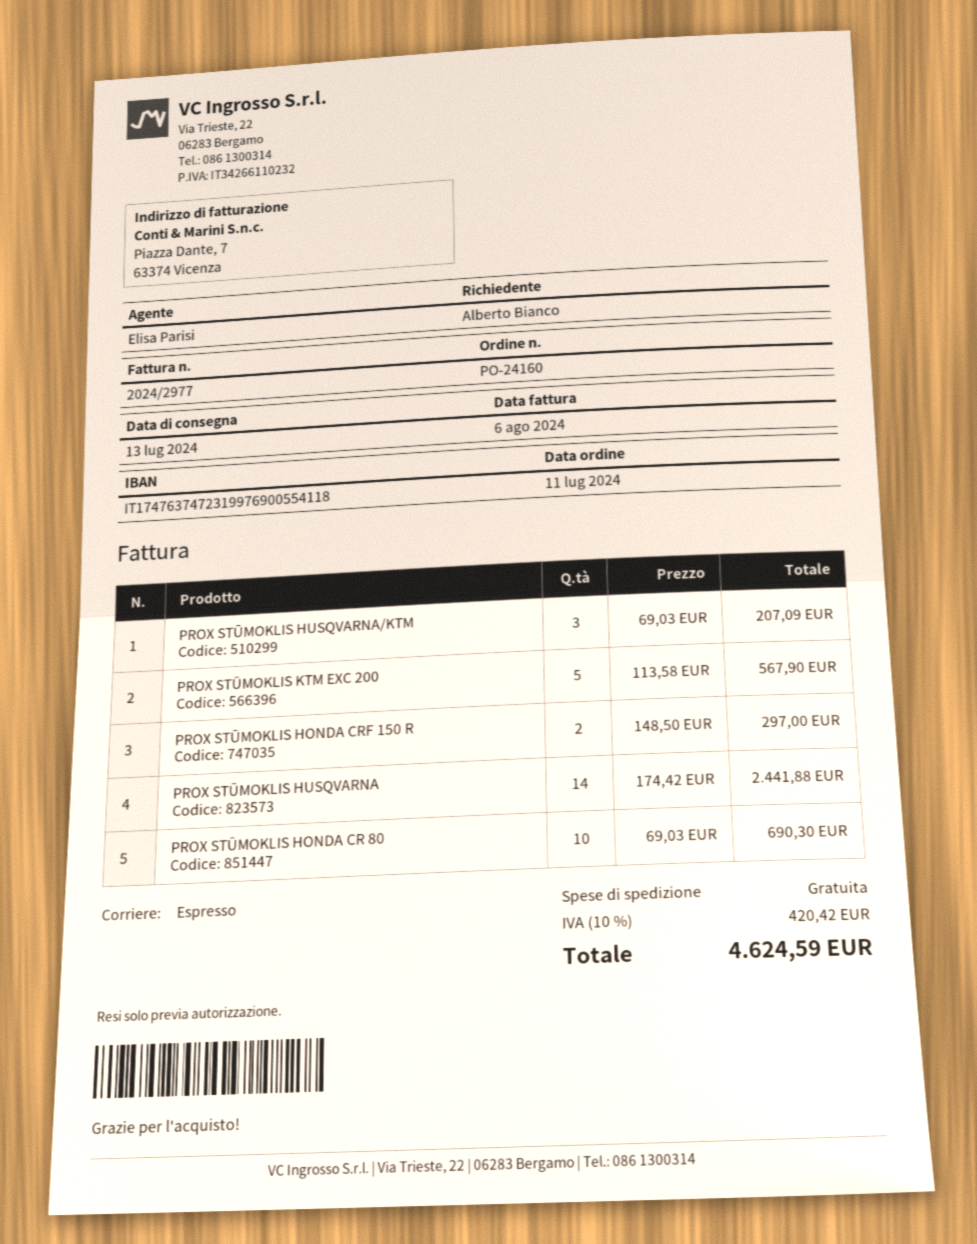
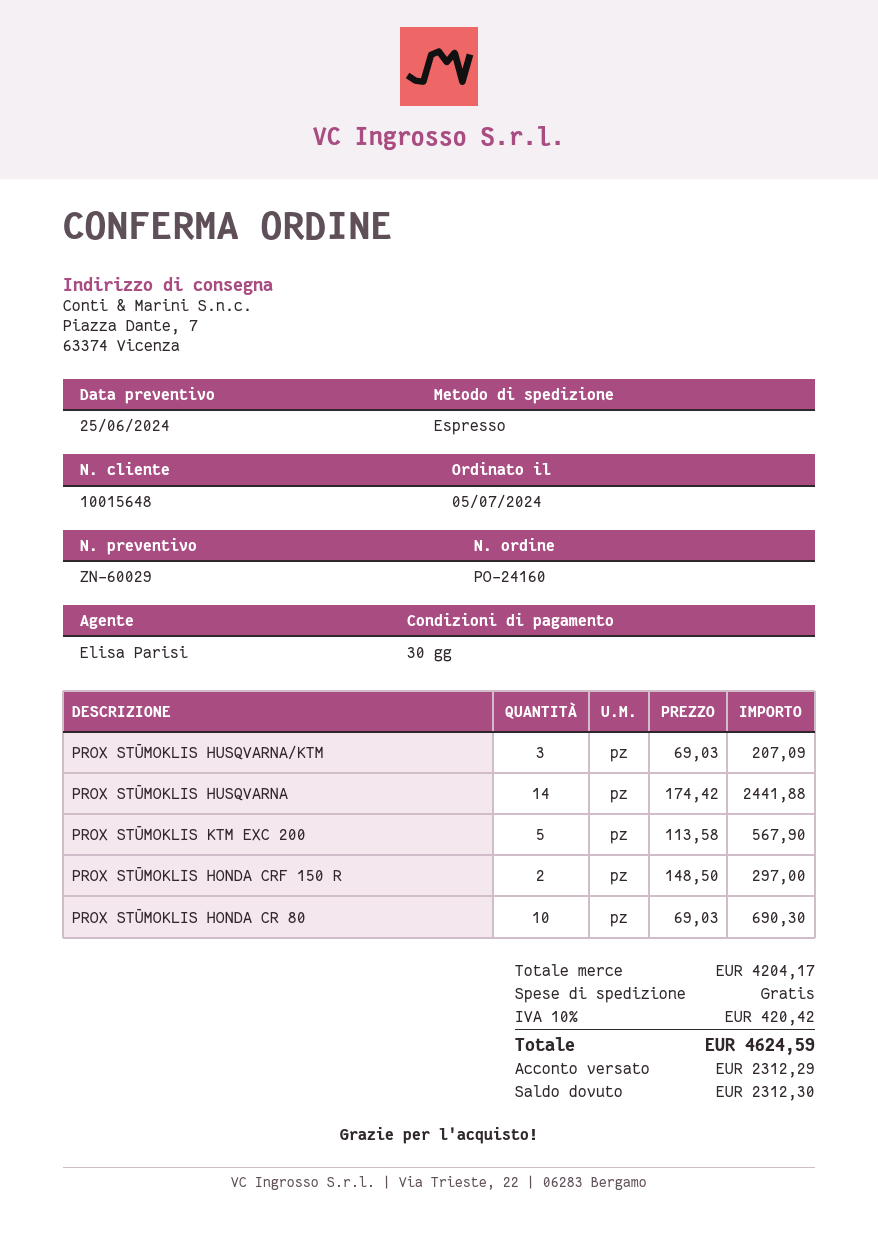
order date: 2024-07-11 -> 2024-07-05

